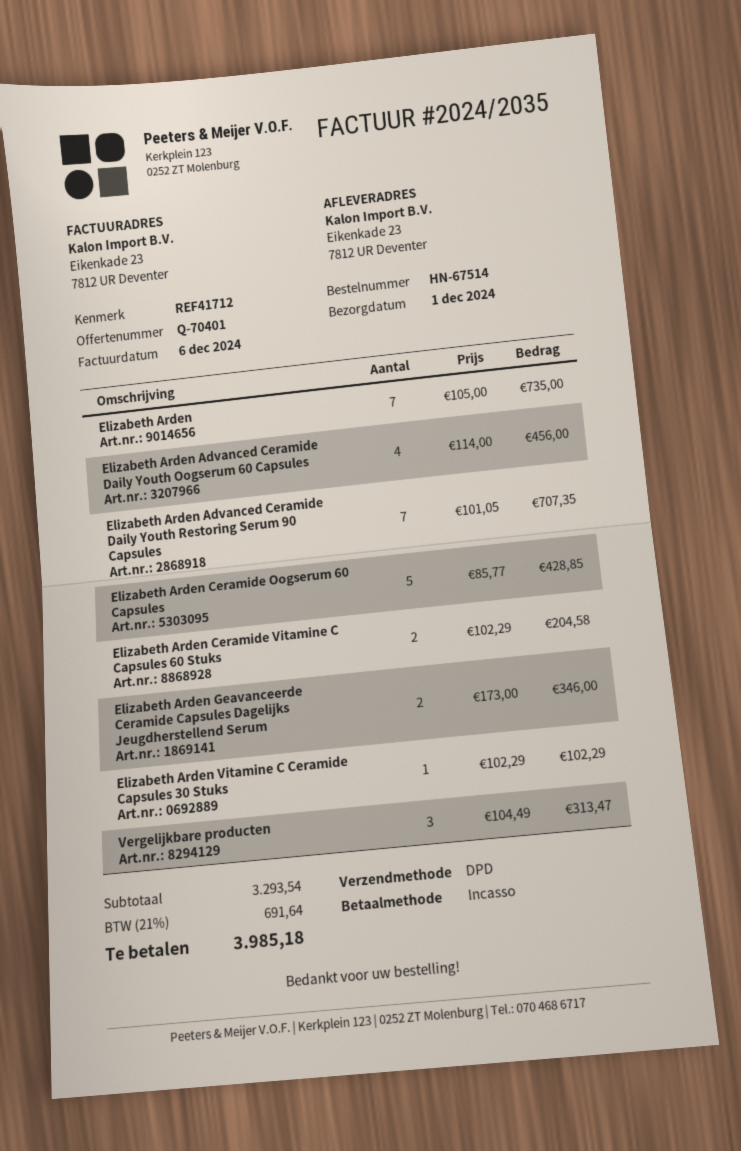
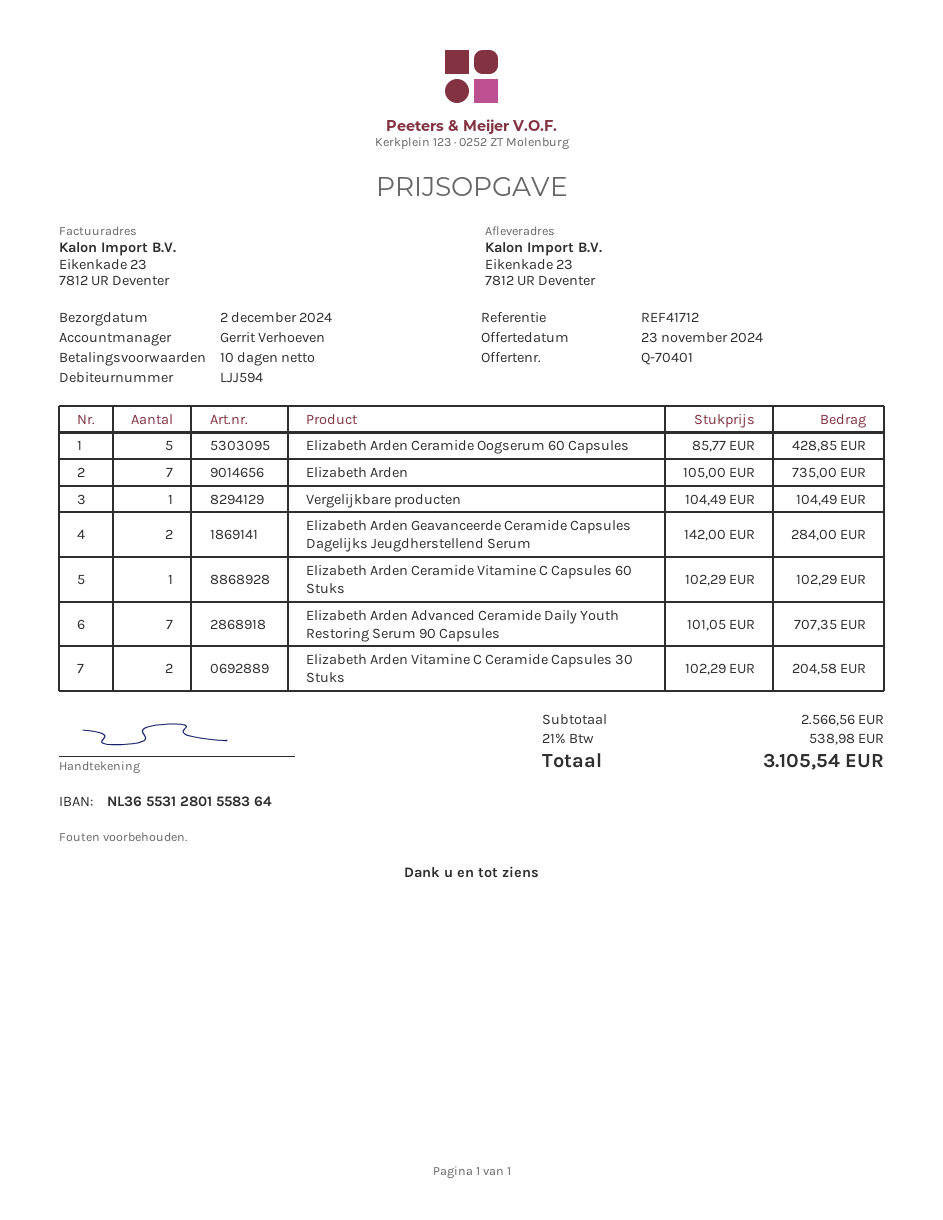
delivery date: 2024-12-01 -> 2024-12-02
Elizabeth Arden Advanced Ceramide Daily Youth Oogserum 60 Capsules: 4 x 114.00 = 456.00 -> none
Elizabeth Arden Ceramide Vitamine C Capsules 60 Stuks: 2 x 102.29 = 204.58 -> 1 x 102.29 = 102.29
Elizabeth Arden Geavanceerde Ceramide Capsules Dagelijks Jeugdherstellend Serum: 2 x 173.00 = 346.00 -> 2 x 142.00 = 284.00
Elizabeth Arden Vitamine C Ceramide Capsules 30 Stuks: 1 x 102.29 = 102.29 -> 2 x 102.29 = 204.58
Vergelijkbare producten: 3 x 104.49 = 313.47 -> 1 x 104.49 = 104.49
subtotal: 3293.54 -> 2566.56
tax: 21% = 691.64 -> 21% = 538.98
total: 3985.18 -> 3105.54

